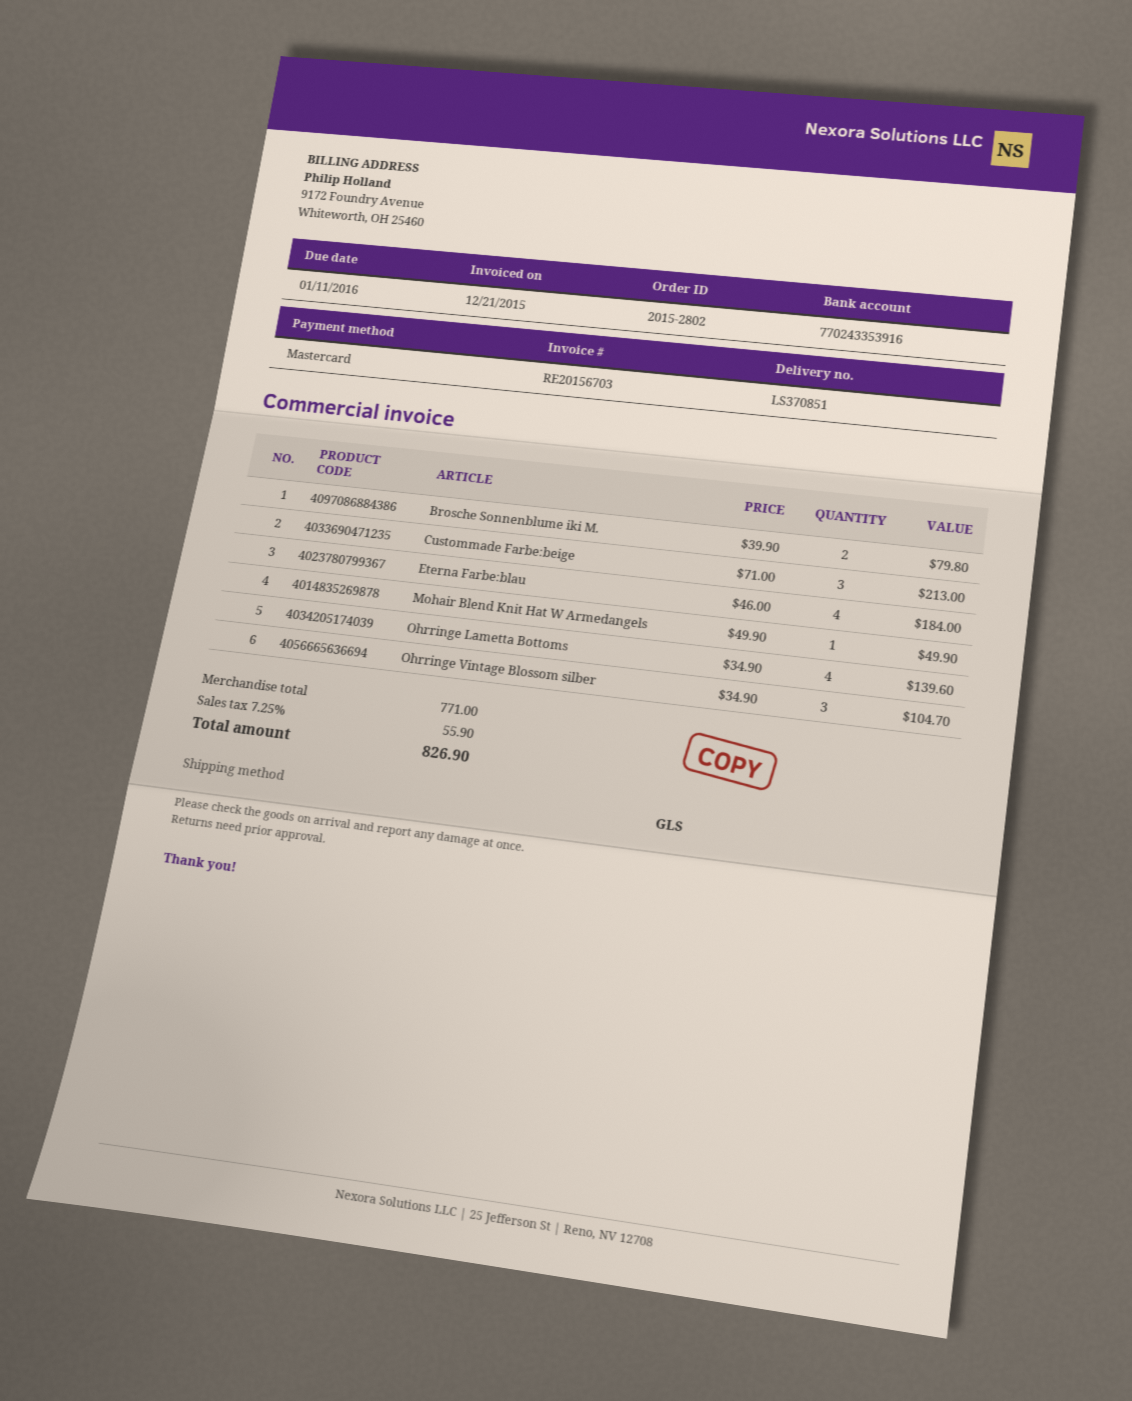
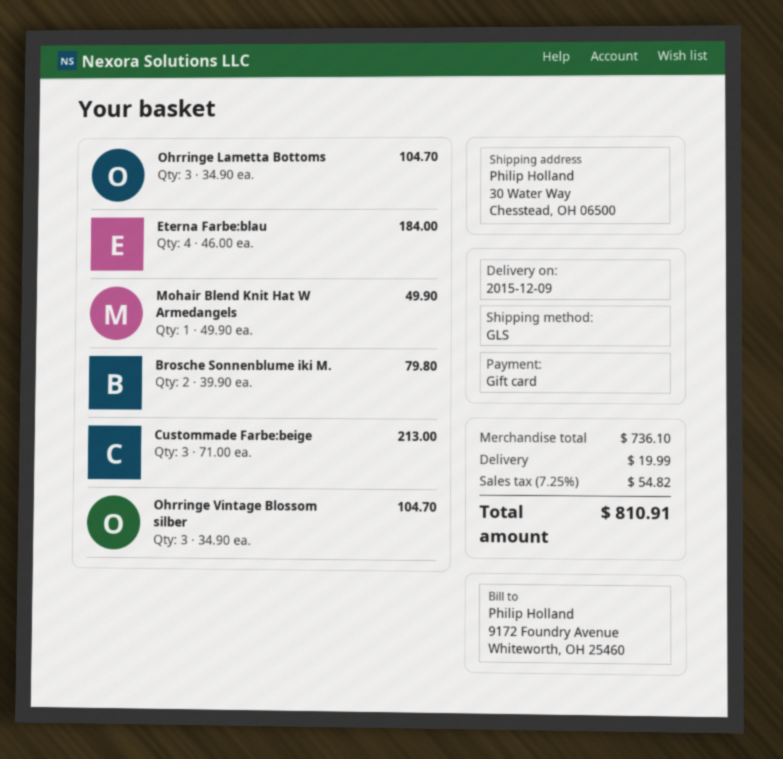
payment method: Mastercard -> gift card
Ohrringe Lametta Bottoms: 4 x 34.90 = 139.60 -> 3 x 34.90 = 104.70
subtotal: 771.00 -> 736.10
shipping: none -> 19.99
tax: 7.25% = 55.90 -> 7.25% = 54.82
total: 826.90 -> 810.91

